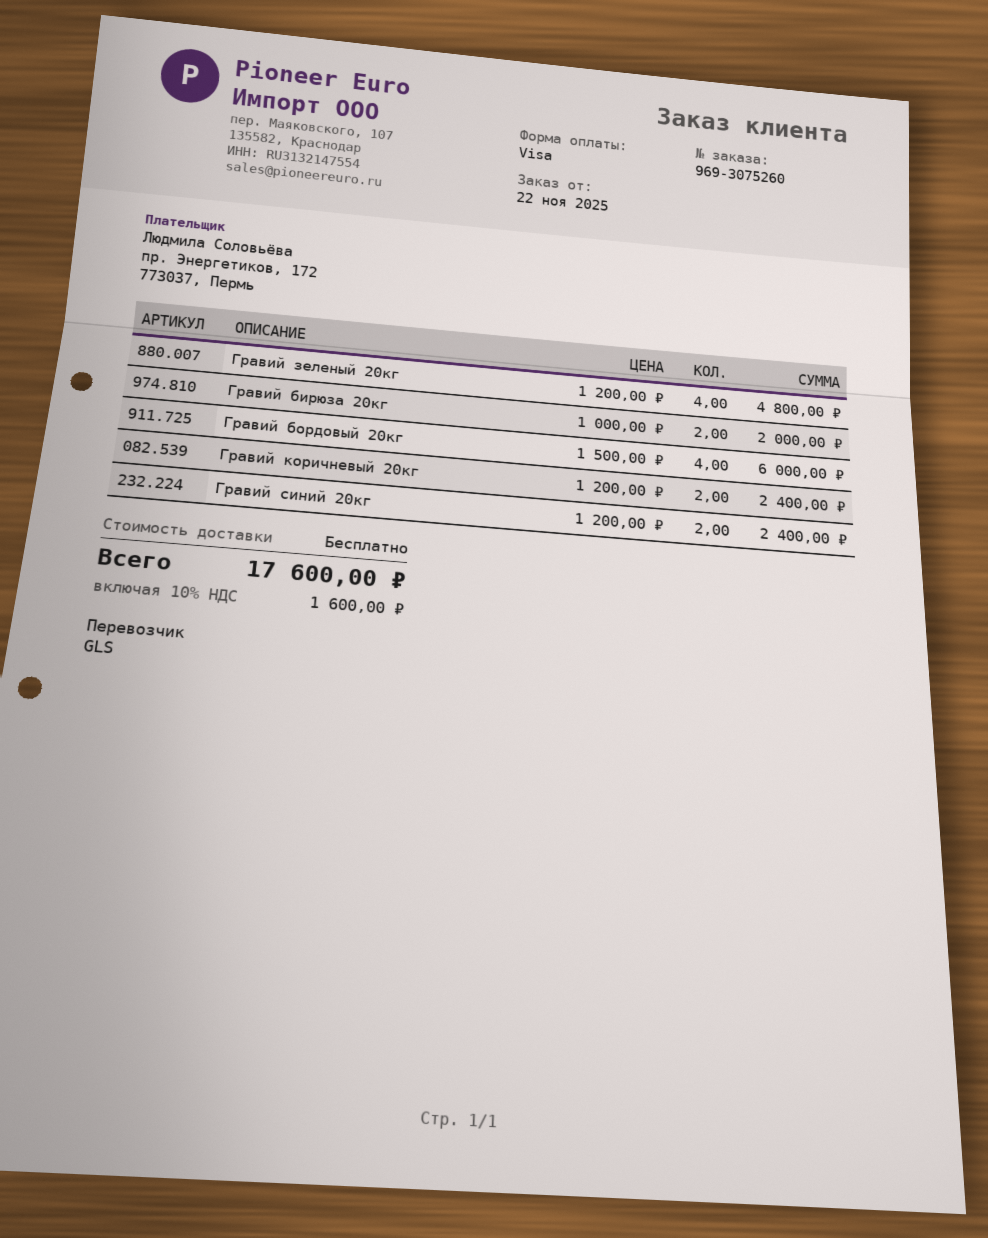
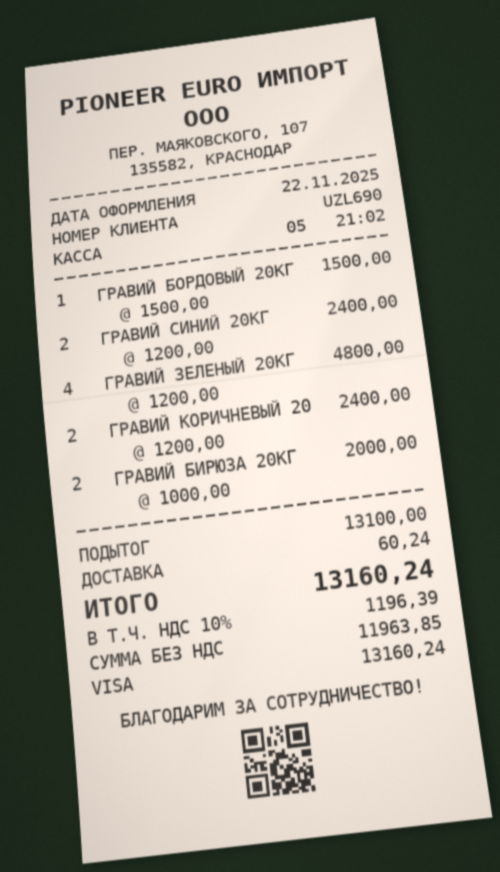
Гравий бордовый 20кг: 4 x 1500.00 = 6000.00 -> 1 x 1500.00 = 1500.00
shipping: 0.00 -> 60.24
tax: 10% = 1600.00 -> 10% = 1196.39
total: 17600.00 -> 13160.24

